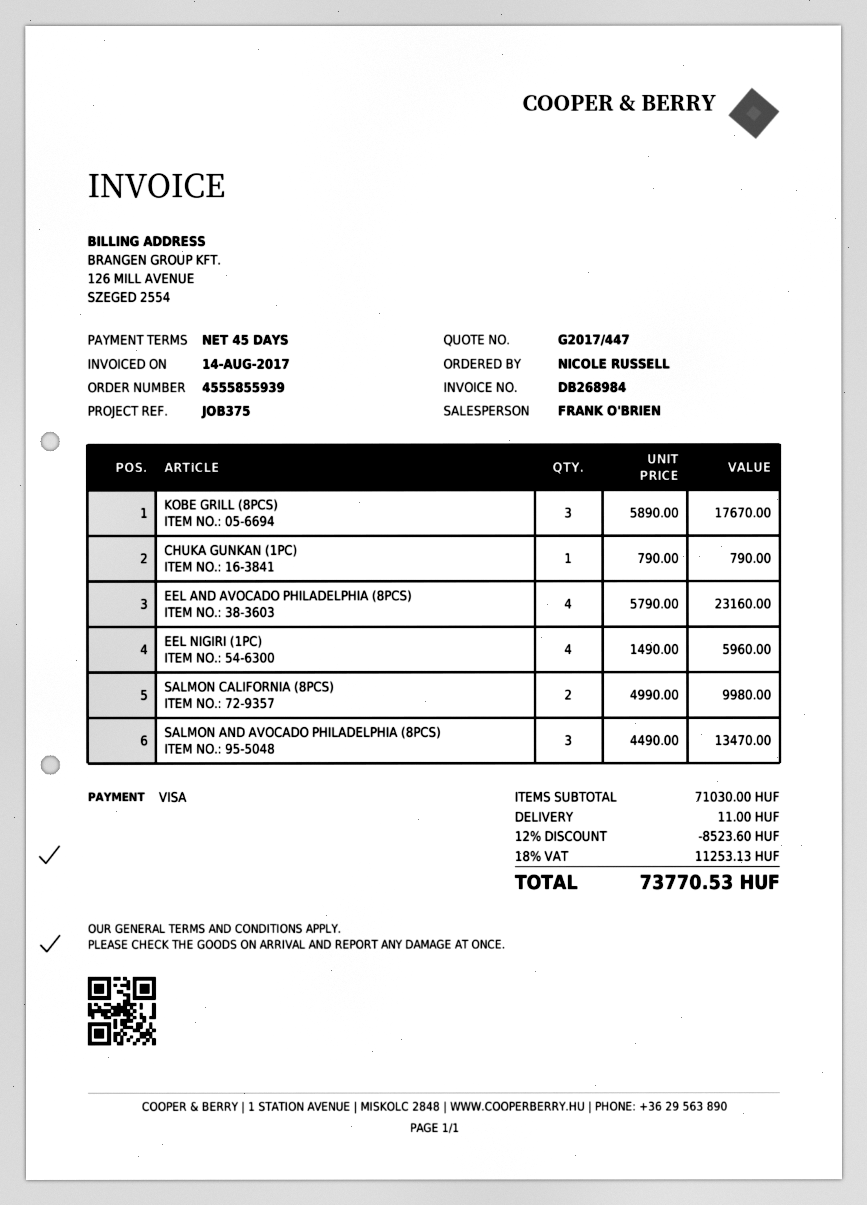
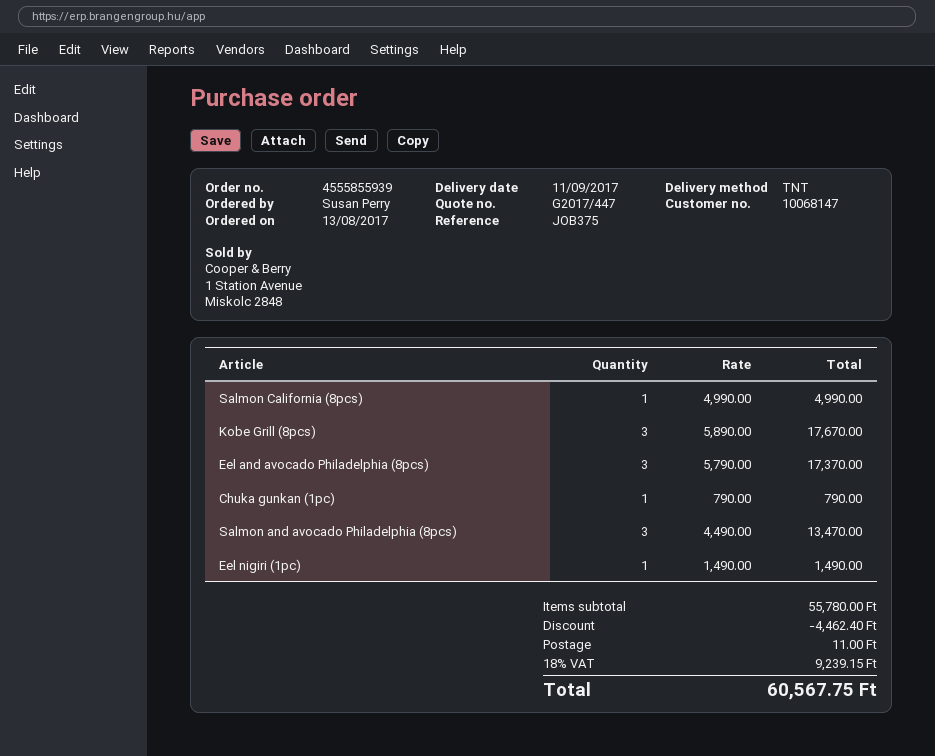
ordered by: NICOLE RUSSELL -> Susan Perry
EEL AND AVOCADO PHILADELPHIA (8PCS): 4 x 5790.00 = 23160.00 -> 3 x 5790.00 = 17370.00
EEL NIGIRI (1PC): 4 x 1490.00 = 5960.00 -> 1 x 1490.00 = 1490.00
SALMON CALIFORNIA (8PCS): 2 x 4990.00 = 9980.00 -> 1 x 4990.00 = 4990.00
subtotal: 71030.00 -> 55780.00
discount: 8523.60 -> 4462.40
tax: 18% = 11253.13 -> 18% = 9239.15
total: 73770.53 -> 60567.75

